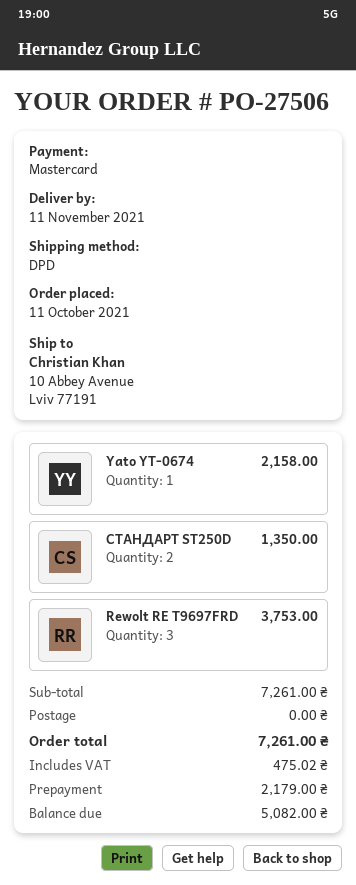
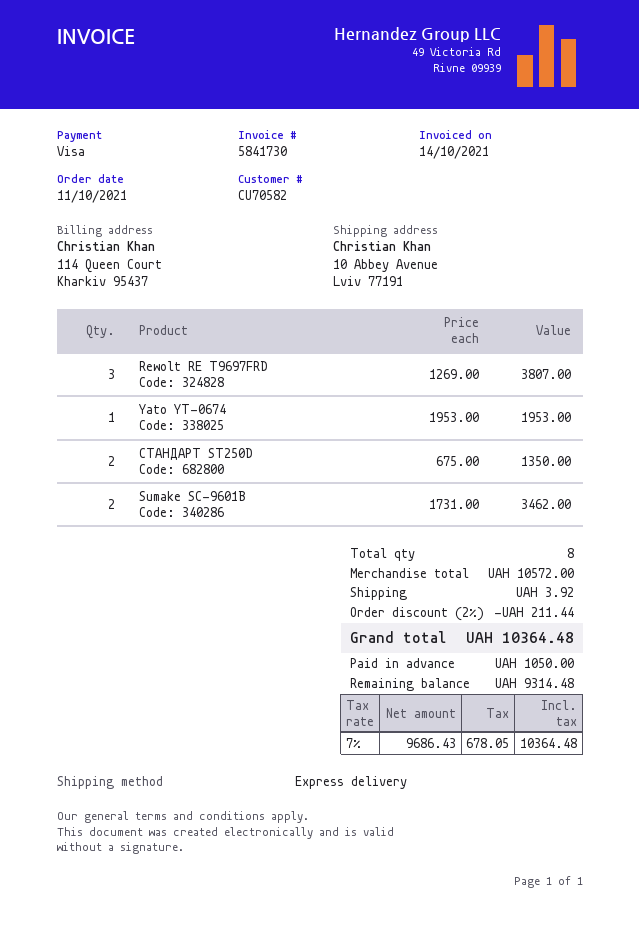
payment method: Mastercard -> Visa
shipping method: DPD -> express
Yato YT-0674: 1 for 2158.00 -> 1 for 1953.00
Rewolt RE T9697FRD: 3 for 3753.00 -> 3 for 3807.00
Sumake SC-9601B: none -> 2 for 3462.00
subtotal: 7261.00 -> 10572.00
discount: none -> 2% = 211.44
shipping: 0.00 -> 3.92
tax: 475.02 -> 678.05
total: 7261.00 -> 10364.48
deposit: 2179.00 -> 1050.00
balance: 5082.00 -> 9314.48

